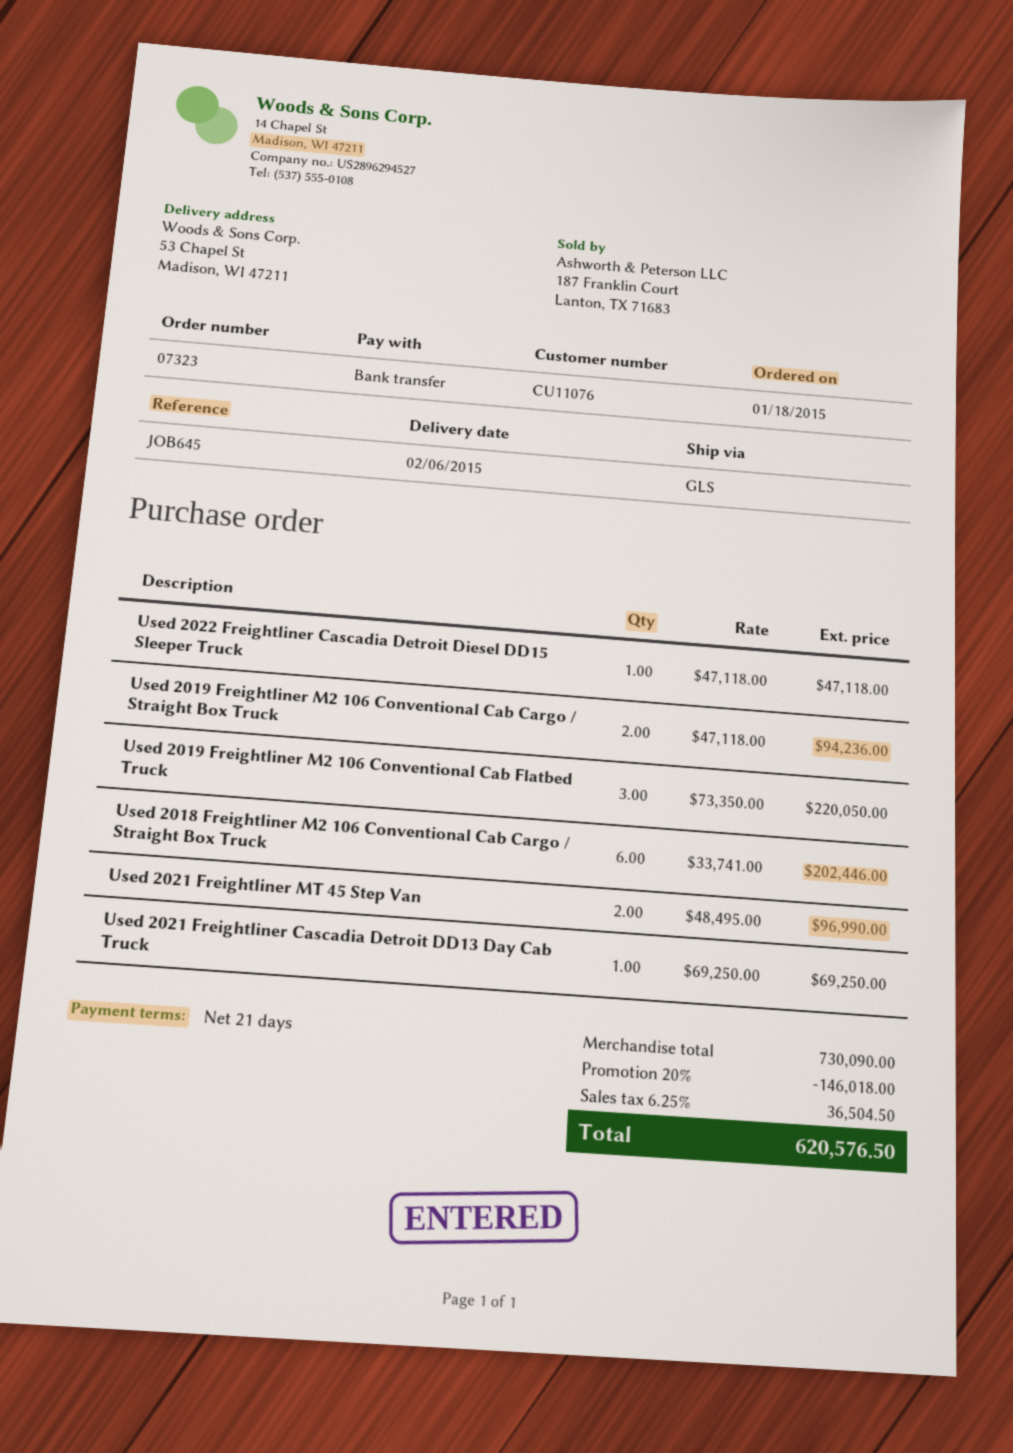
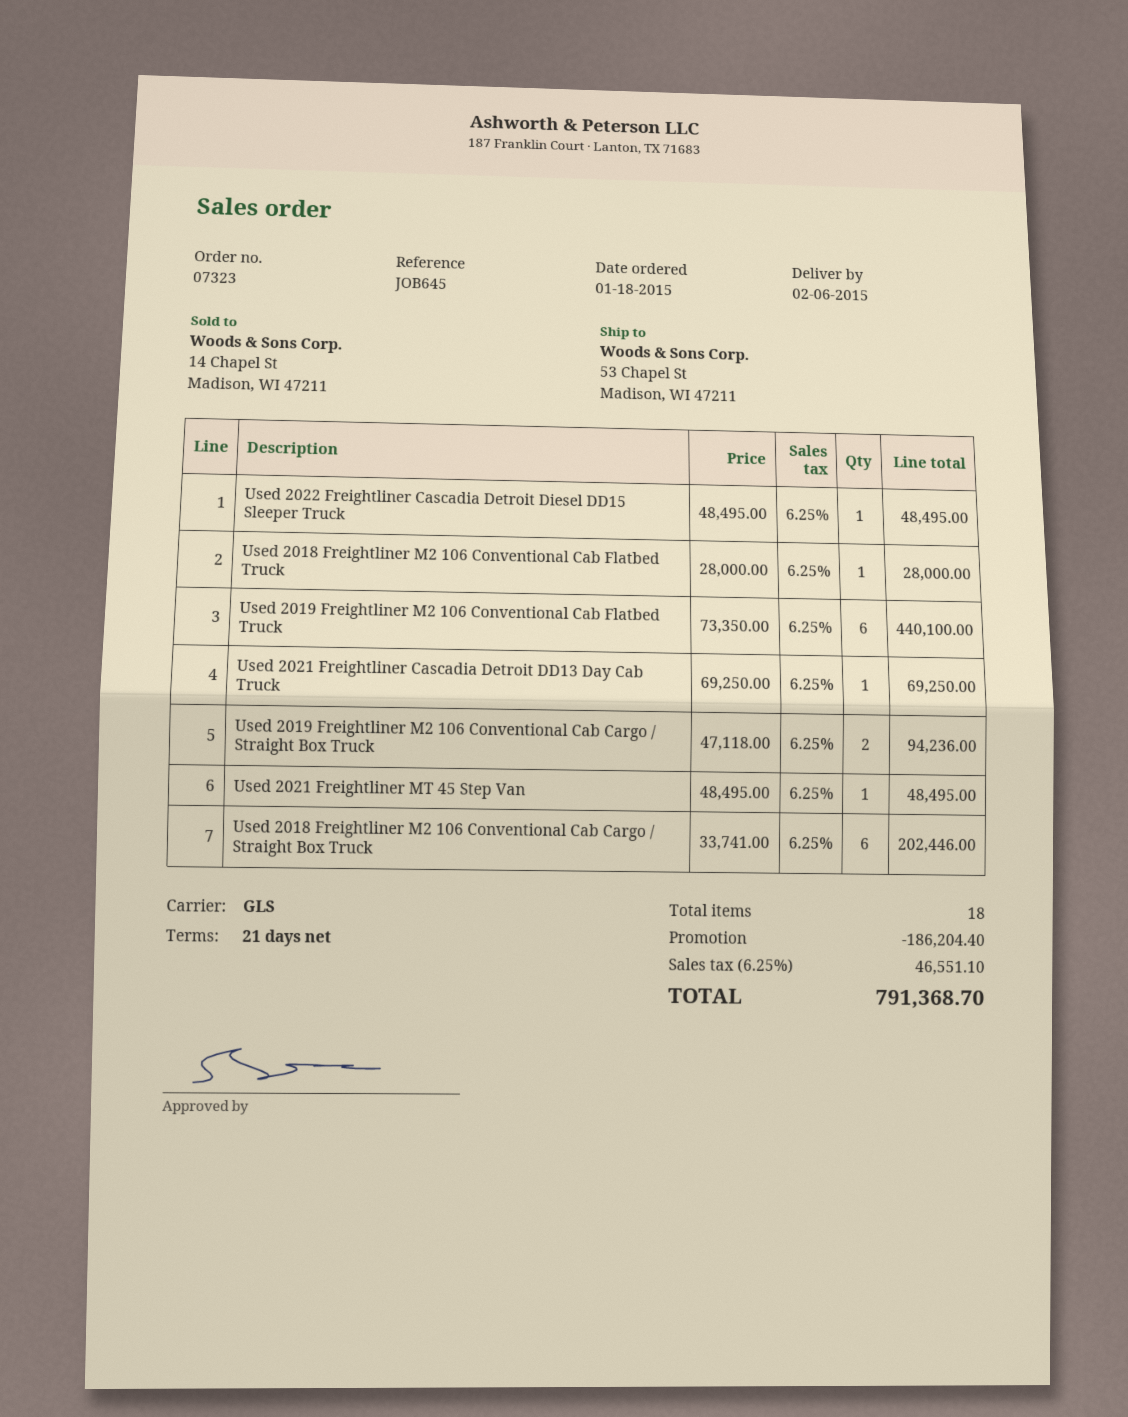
Used 2022 Freightliner Cascadia Detroit Diesel DD15 Sleeper Truck: 1 x 47118.00 = 47118.00 -> 1 x 48495.00 = 48495.00
Used 2019 Freightliner M2 106 Conventional Cab Flatbed Truck: 3 x 73350.00 = 220050.00 -> 6 x 73350.00 = 440100.00
Used 2021 Freightliner MT 45 Step Van: 2 x 48495.00 = 96990.00 -> 1 x 48495.00 = 48495.00
Used 2018 Freightliner M2 106 Conventional Cab Flatbed Truck: none -> 1 x 28000.00 = 28000.00
discount: 146018.00 -> 186204.40
tax: 6.25% = 36504.50 -> 6.25% = 46551.10
total: 620576.50 -> 791368.70

